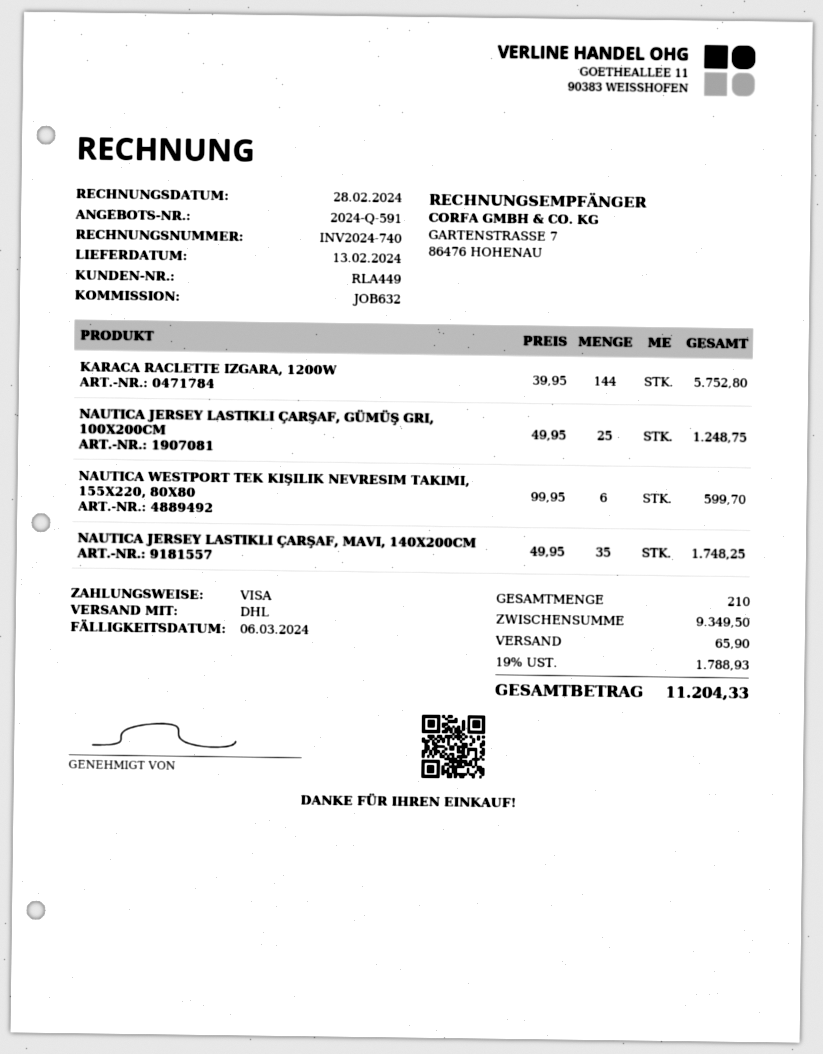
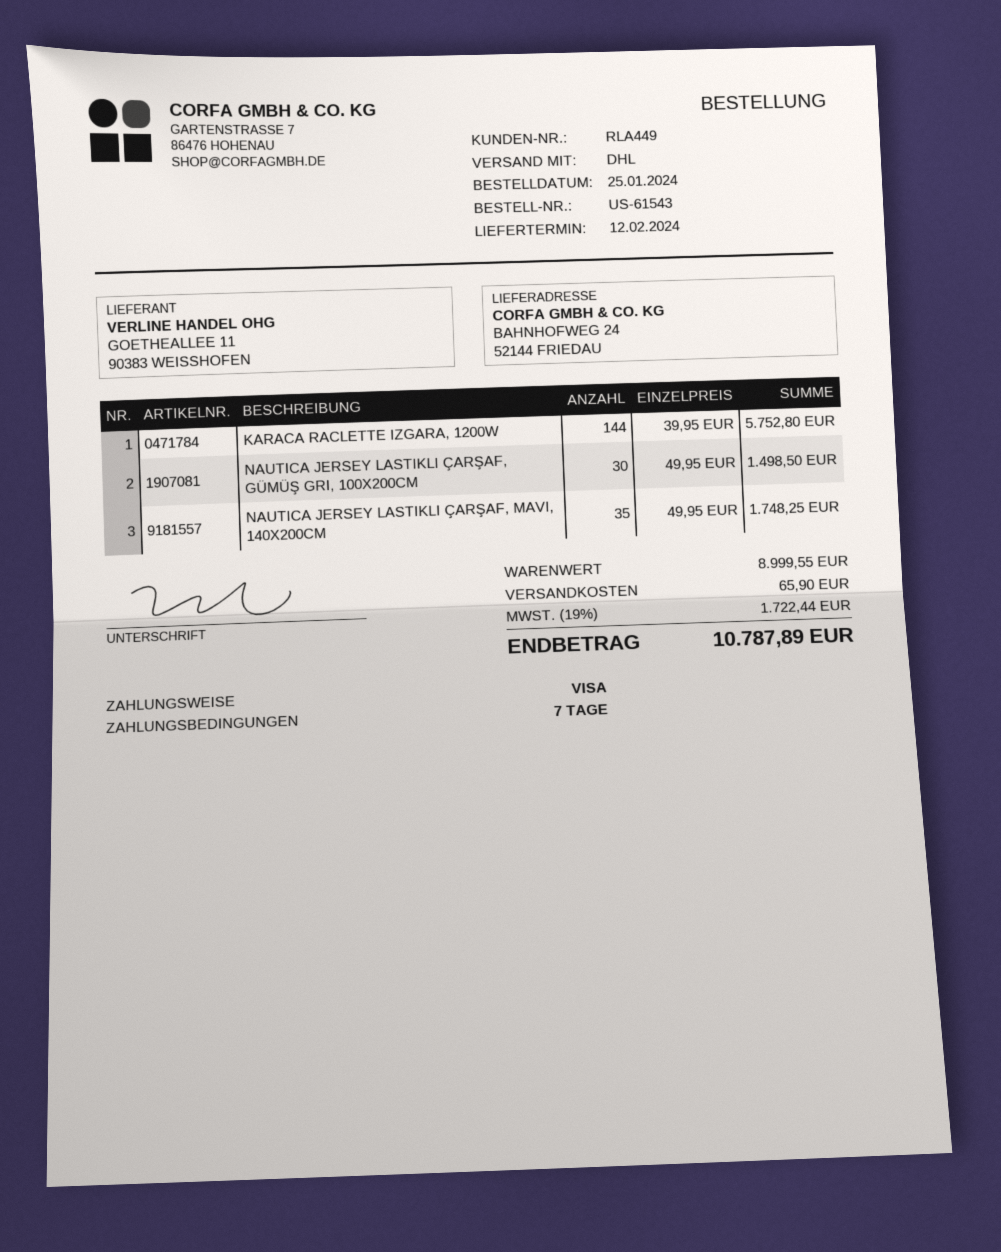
delivery date: 2024-02-13 -> 2024-02-12
NAUTICA JERSEY LASTIKLI ÇARŞAF, GÜMÜŞ GRI, 100X200CM: 25 x 49.95 = 1248.75 -> 30 x 49.95 = 1498.50
NAUTICA WESTPORT TEK KIŞILIK NEVRESIM TAKIMI, 155X220, 80X80: 6 x 99.95 = 599.70 -> none
subtotal: 9349.50 -> 8999.55
tax: 19% = 1788.93 -> 19% = 1722.44
total: 11204.33 -> 10787.89

